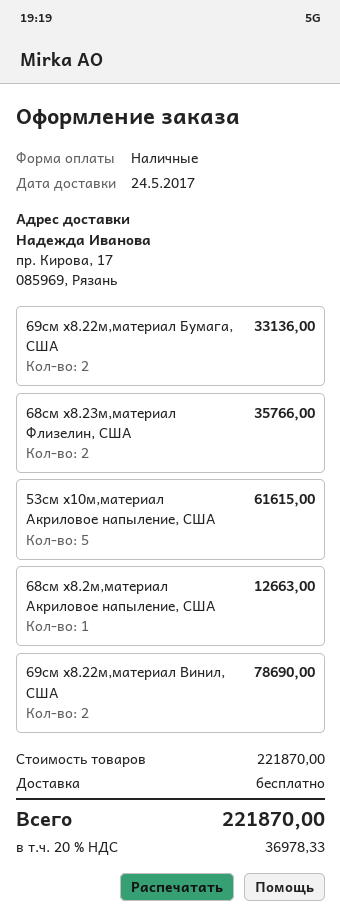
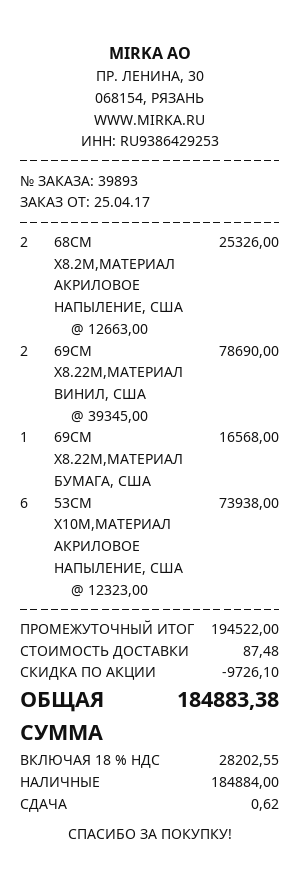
69см x8.22м,материал Бумага, США: 2 for 33136.00 -> 1 for 16568.00
68см x8.23м,материал Флизелин, США: 2 for 35766.00 -> none
53см x10м,материал Акриловое напыление, США: 5 for 61615.00 -> 6 for 73938.00
68см x8.2м,материал Акриловое напыление, США: 1 for 12663.00 -> 2 for 25326.00
subtotal: 221870.00 -> 194522.00
discount: none -> 9726.10
shipping: 0.00 -> 87.48
tax: 20% = 36978.33 -> 18% = 28202.55
total: 221870.00 -> 184883.38

